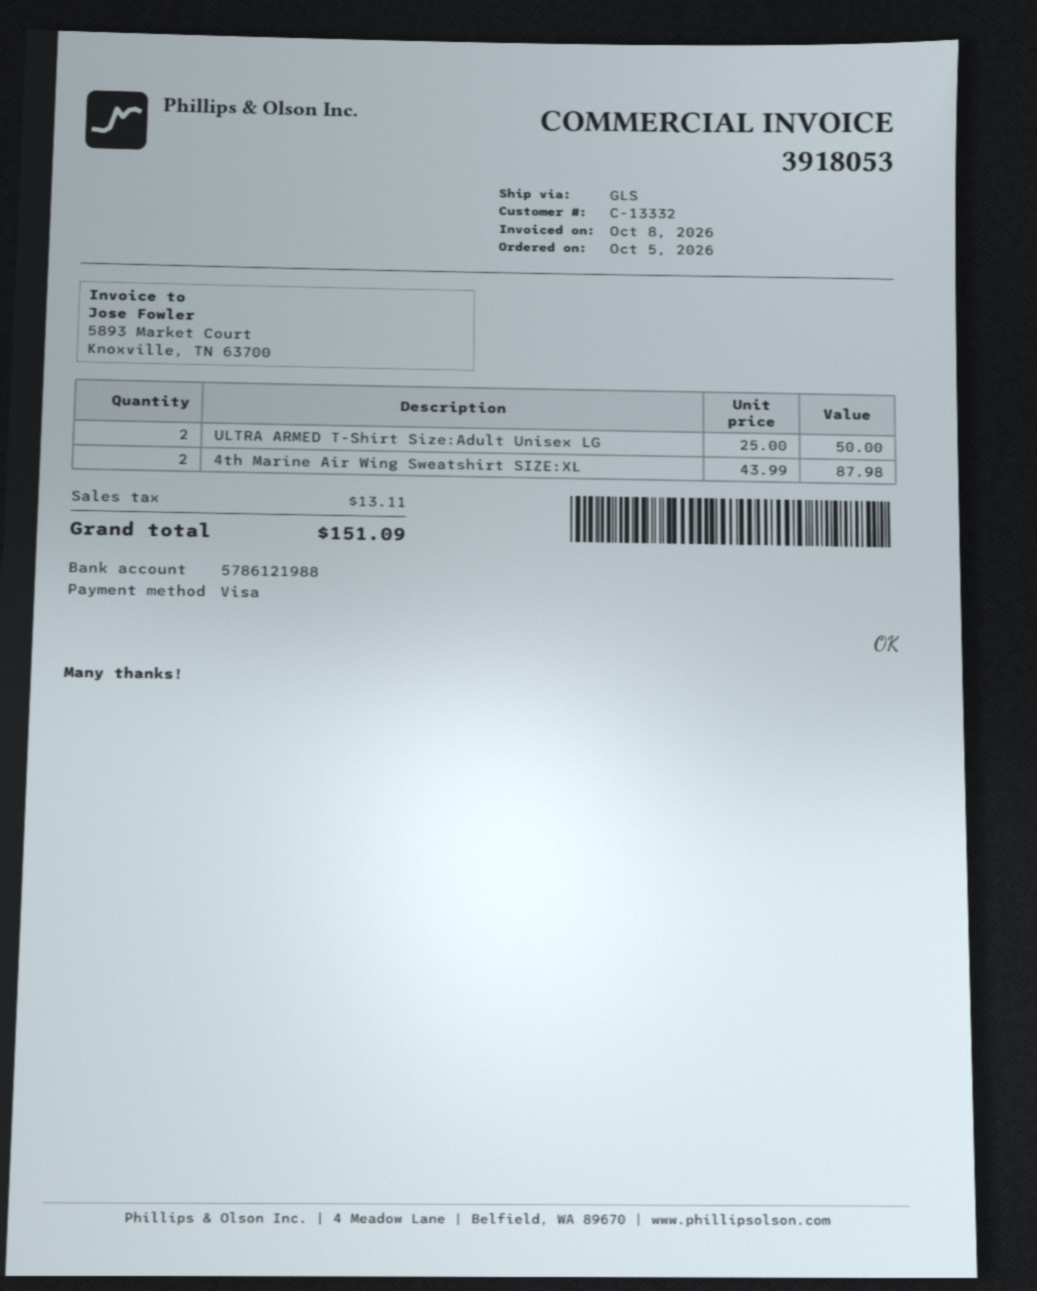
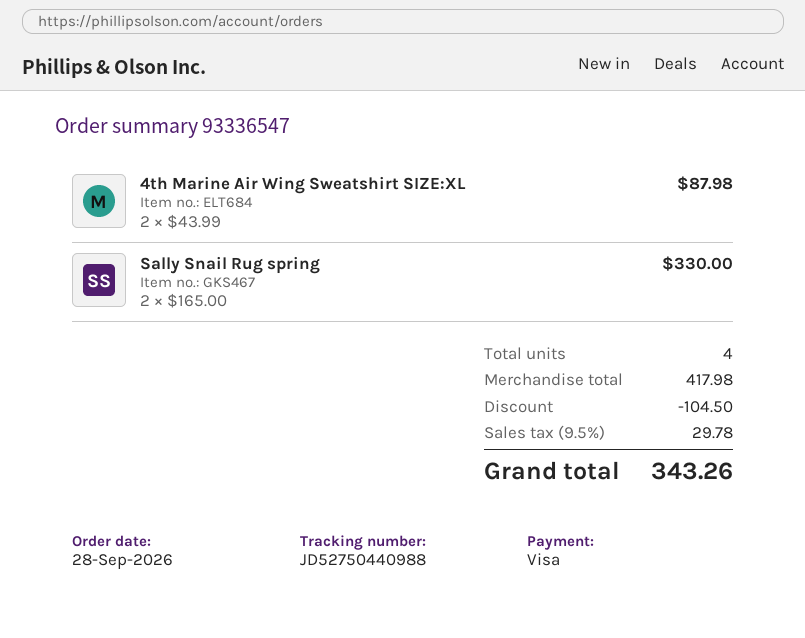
order date: 2026-10-05 -> 2026-09-28
ULTRA ARMED T-Shirt Size:Adult Unisex LG: 2 x 25.00 = 50.00 -> none
Sally Snail Rug spring: none -> 2 x 165.00 = 330.00
discount: none -> 104.50
tax: 13.11 -> 29.78
total: 151.09 -> 343.26

